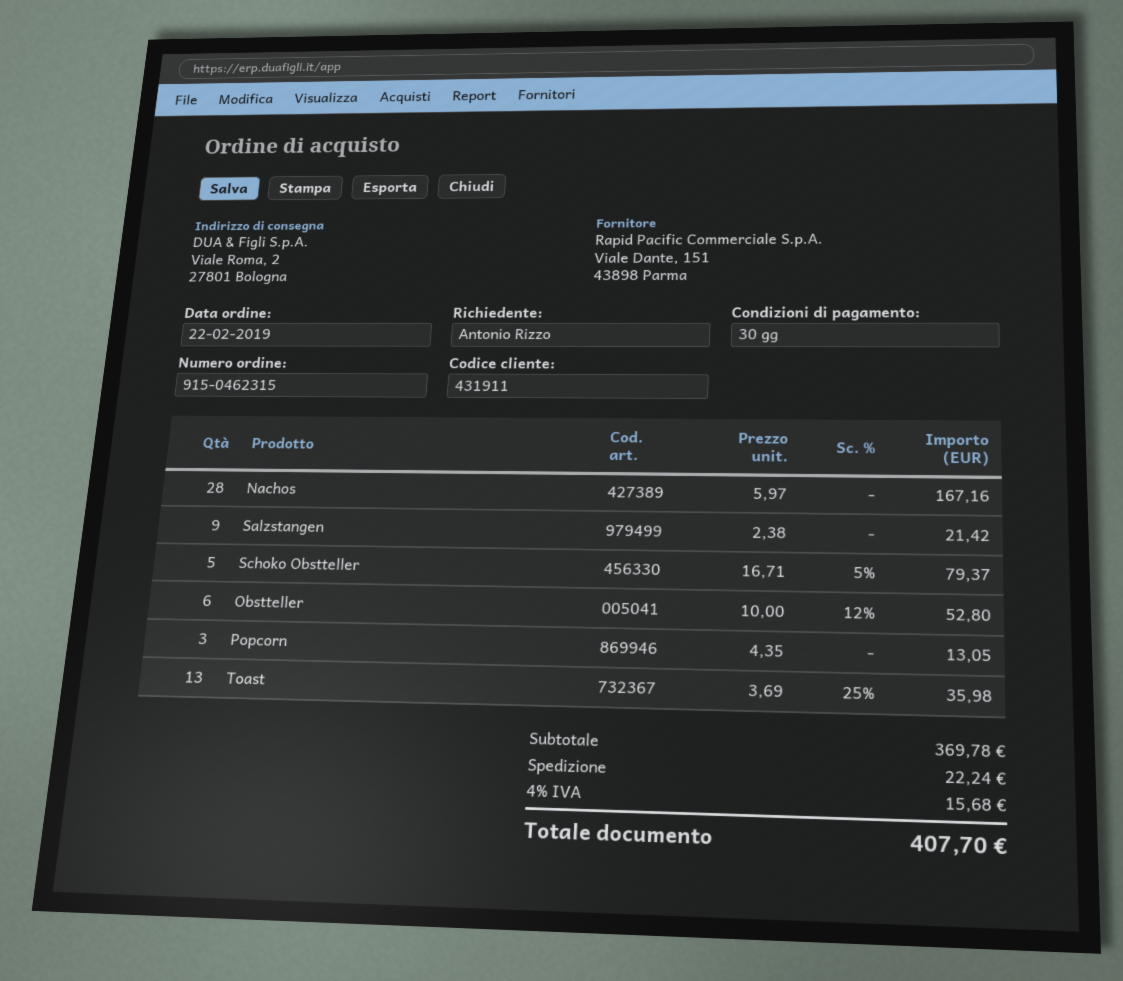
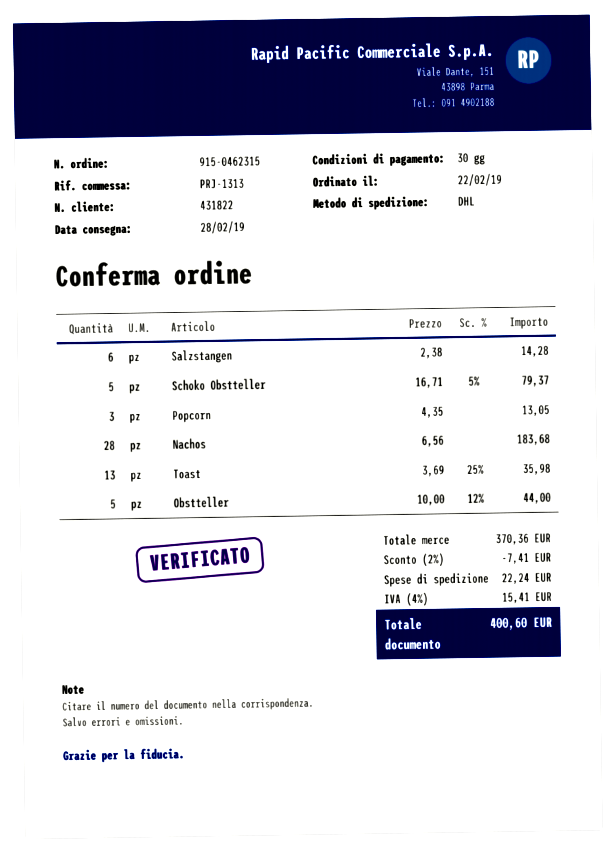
customer number: 431911 -> 431822
Nachos: 28 x 5.97 = 167.16 -> 28 x 6.56 = 183.68
Salzstangen: 9 x 2.38 = 21.42 -> 6 x 2.38 = 14.28
Obstteller: 6 x 10.00 - 12% = 52.80 -> 5 x 10.00 - 12% = 44.00
subtotal: 369.78 -> 370.36
discount: none -> 2% = 7.41
tax: 4% = 15.68 -> 4% = 15.41
total: 407.70 -> 400.60

